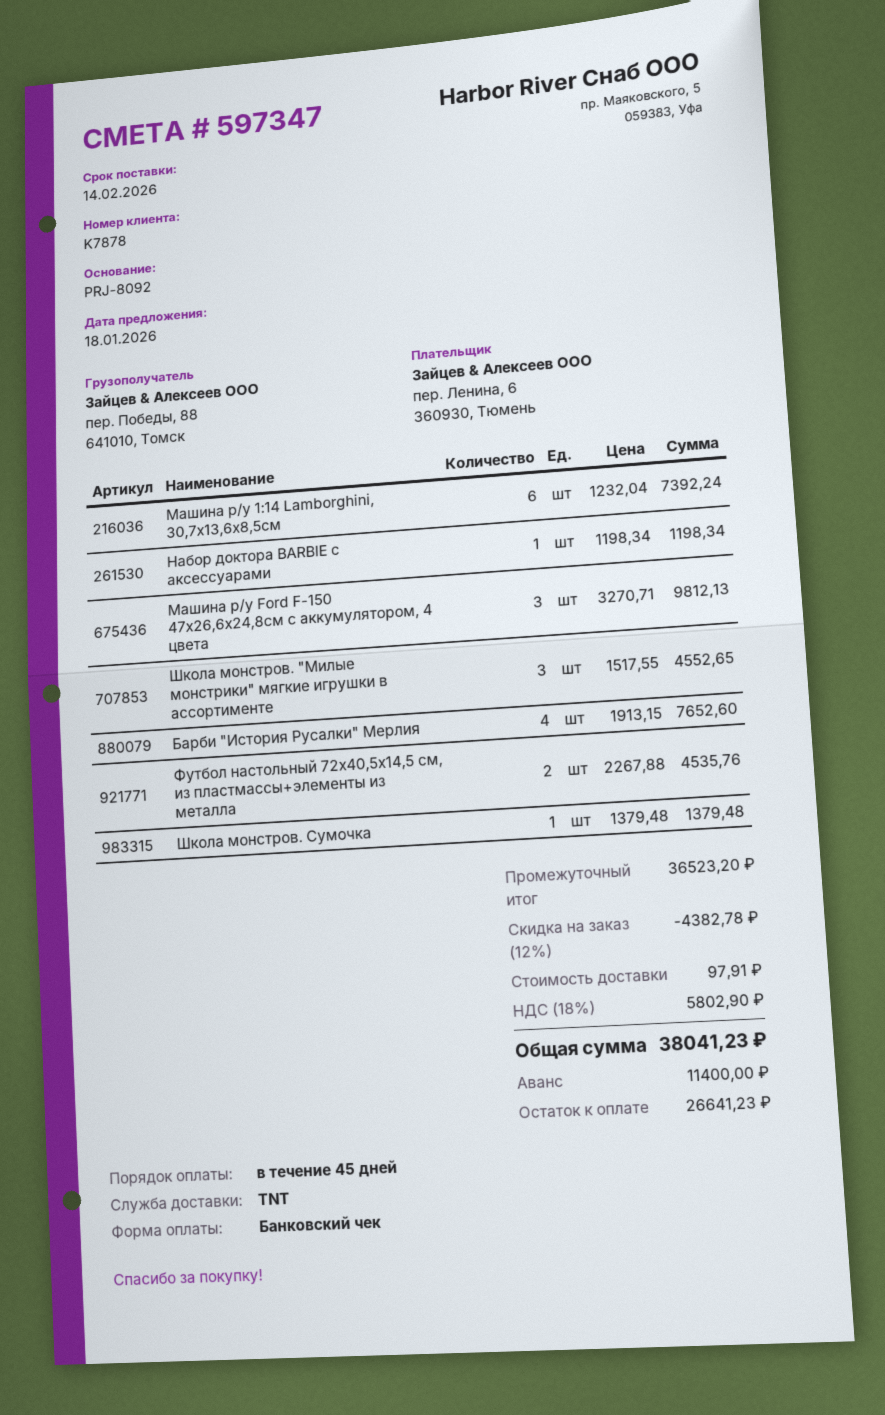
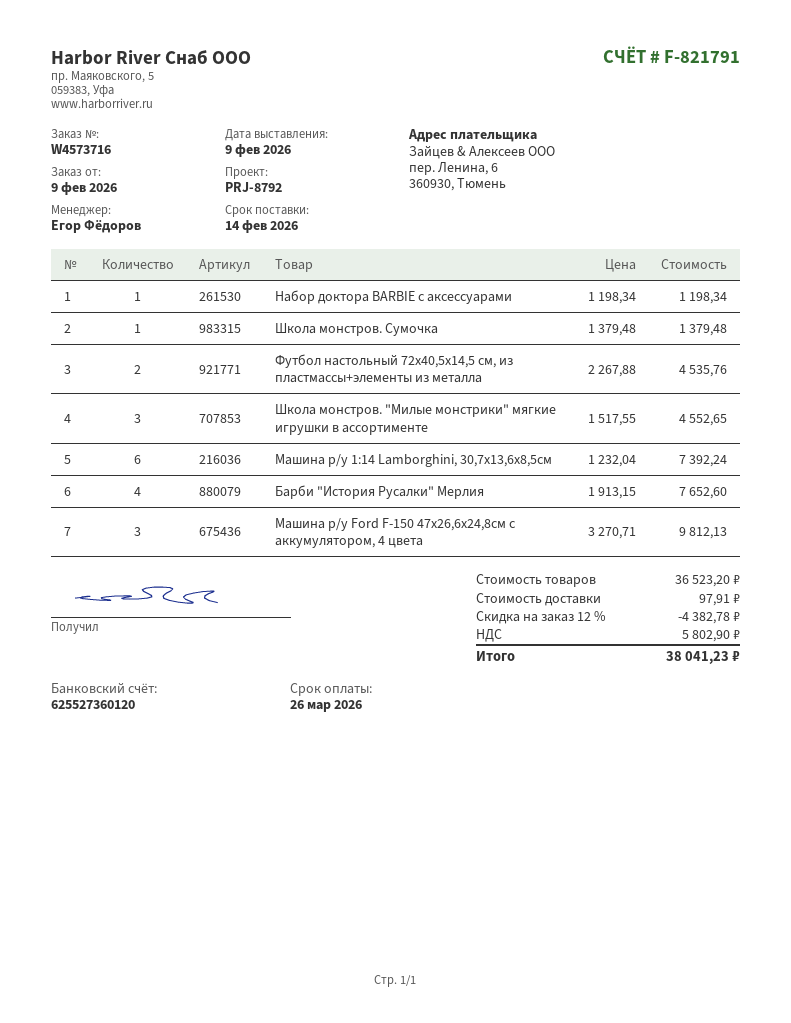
reference: PRJ-8092 -> PRJ-8792

